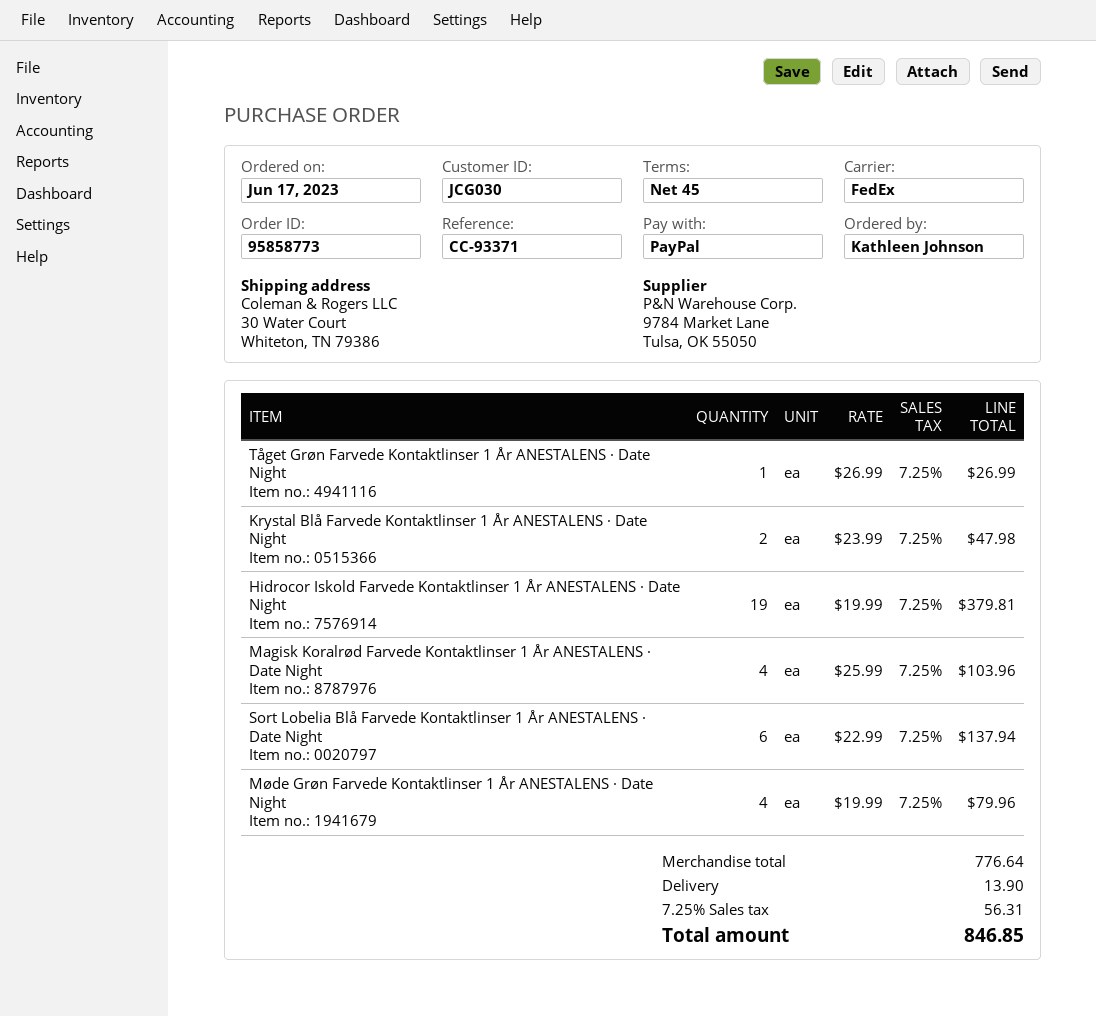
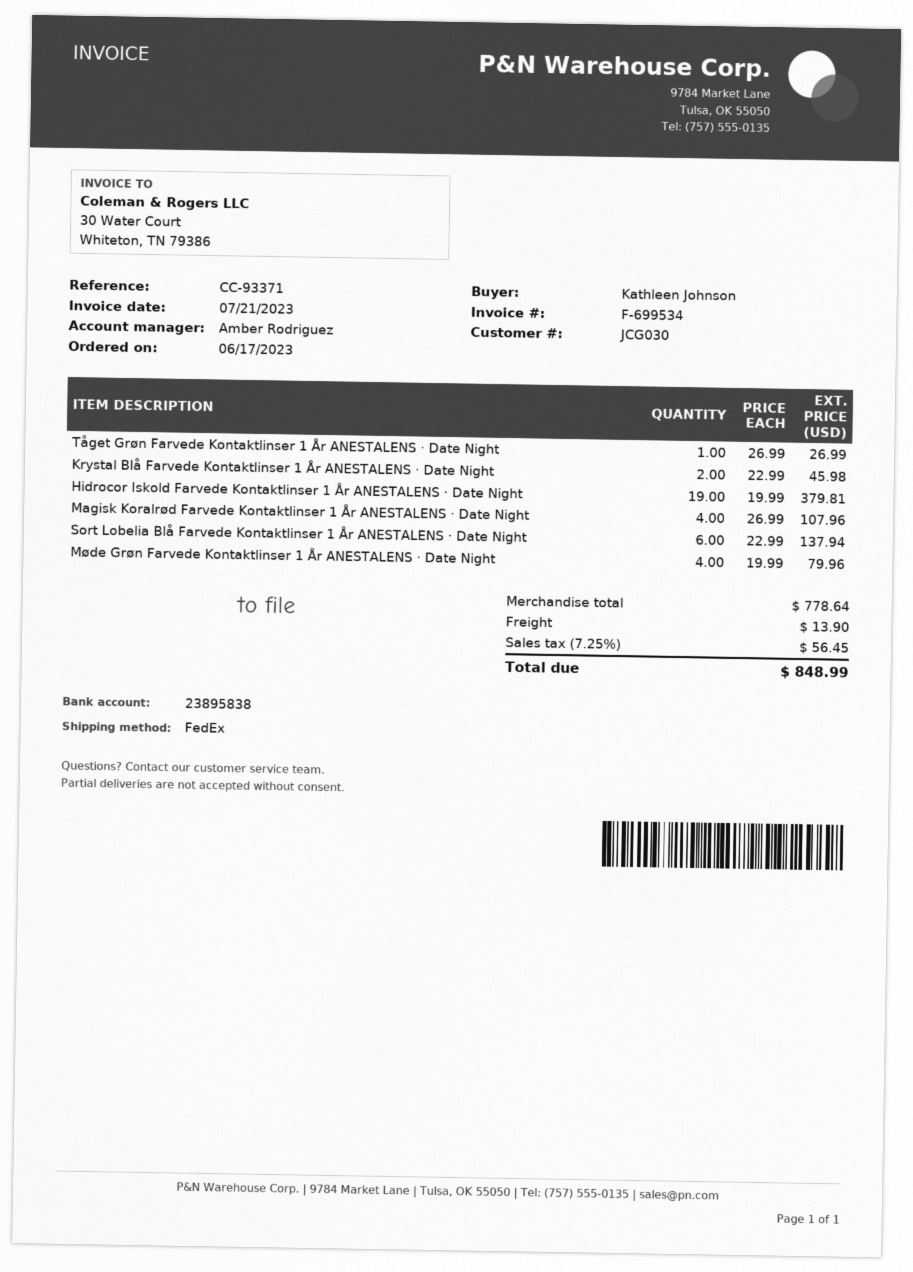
Krystal Blå Farvede Kontaktlinser 1 År ANESTALENS · Date Night: 2 x 23.99 = 47.98 -> 2 x 22.99 = 45.98
Magisk Koralrød Farvede Kontaktlinser 1 År ANESTALENS · Date Night: 4 x 25.99 = 103.96 -> 4 x 26.99 = 107.96
subtotal: 776.64 -> 778.64
tax: 7.25% = 56.31 -> 7.25% = 56.45
total: 846.85 -> 848.99

